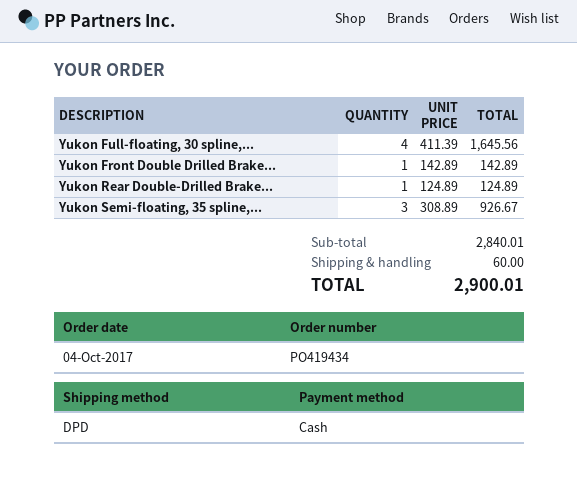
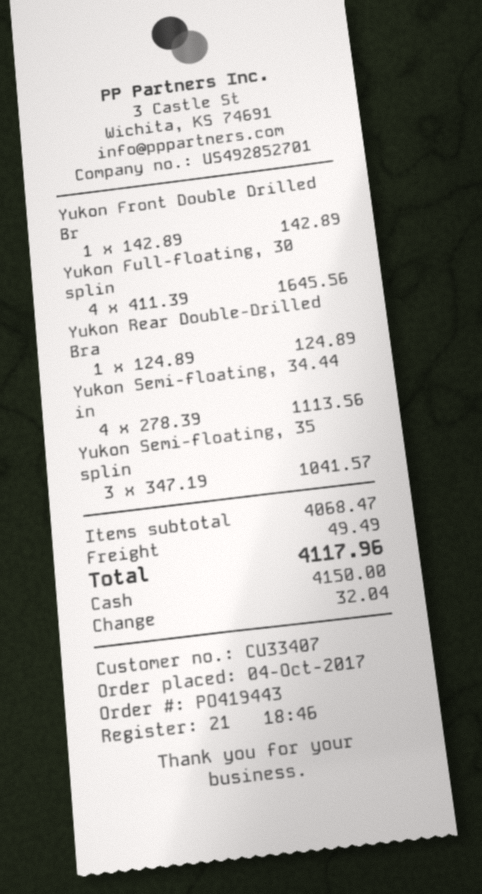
order number: PO419434 -> PO419443
Yukon Semi-floating, 35 spline,...: 3 x 308.89 = 926.67 -> 3 x 347.19 = 1041.57
Yukon Semi-floating, 34.44 in: none -> 4 x 278.39 = 1113.56
subtotal: 2840.01 -> 4068.47
shipping: 60.00 -> 49.49
total: 2900.01 -> 4117.96

